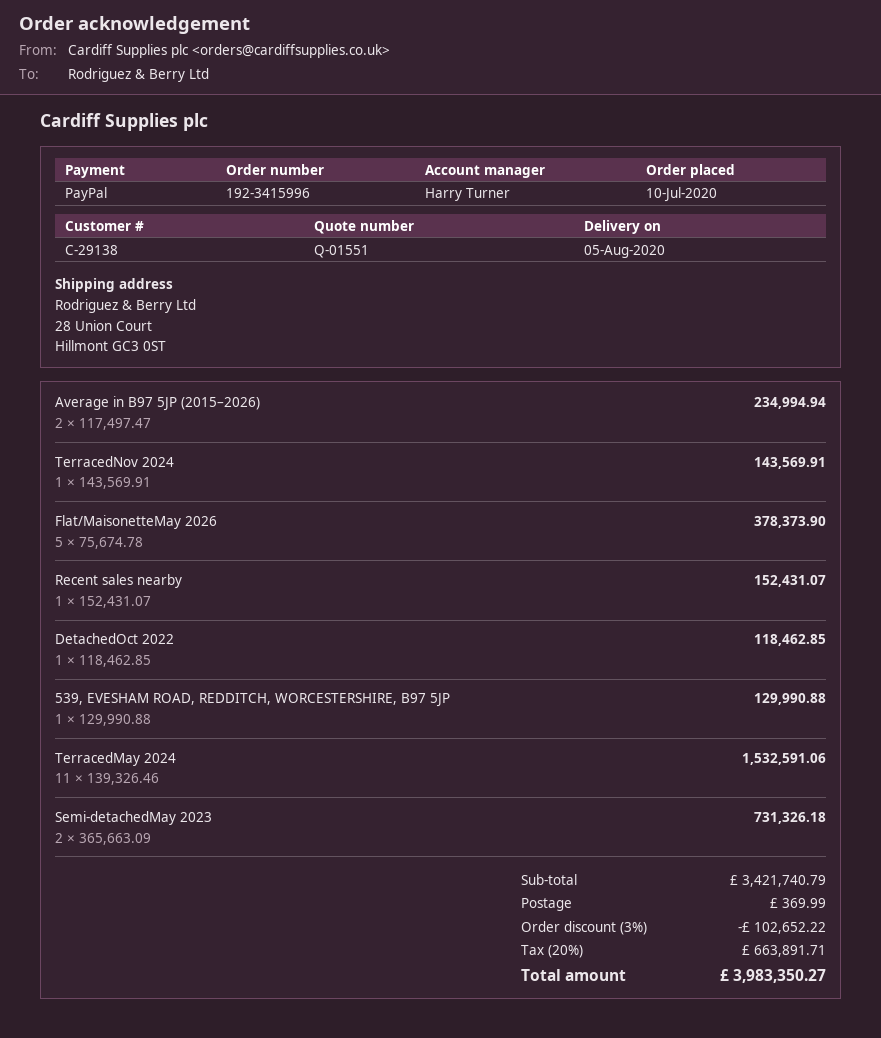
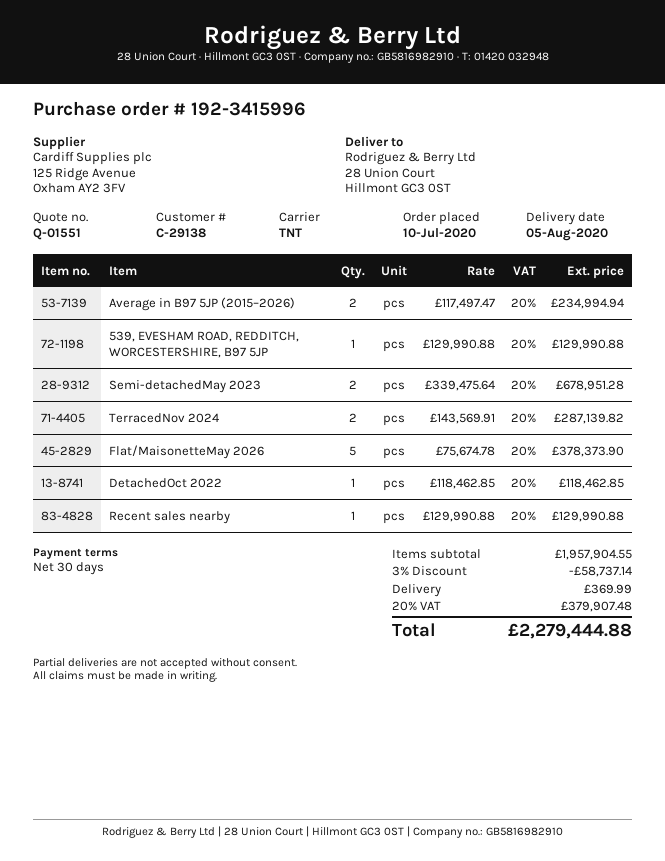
TerracedNov 2024: 1 x 143569.91 = 143569.91 -> 2 x 143569.91 = 287139.82
Recent sales nearby: 1 x 152431.07 = 152431.07 -> 1 x 129990.88 = 129990.88
TerracedMay 2024: 11 x 139326.46 = 1532591.06 -> none
Semi-detachedMay 2023: 2 x 365663.09 = 731326.18 -> 2 x 339475.64 = 678951.28
subtotal: 3421740.79 -> 1957904.55
discount: 3% = 102652.22 -> 3% = 58737.14
tax: 20% = 663891.71 -> 20% = 379907.48
total: 3983350.27 -> 2279444.88

